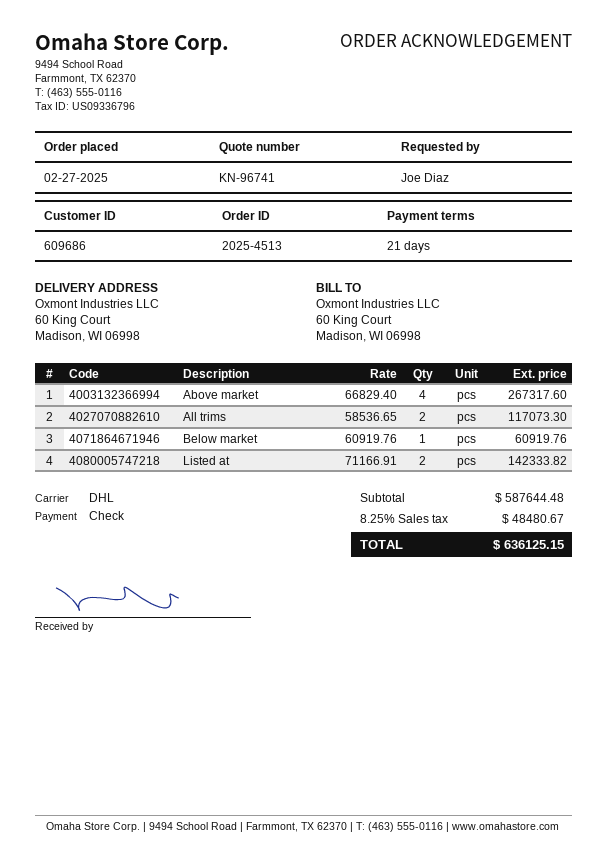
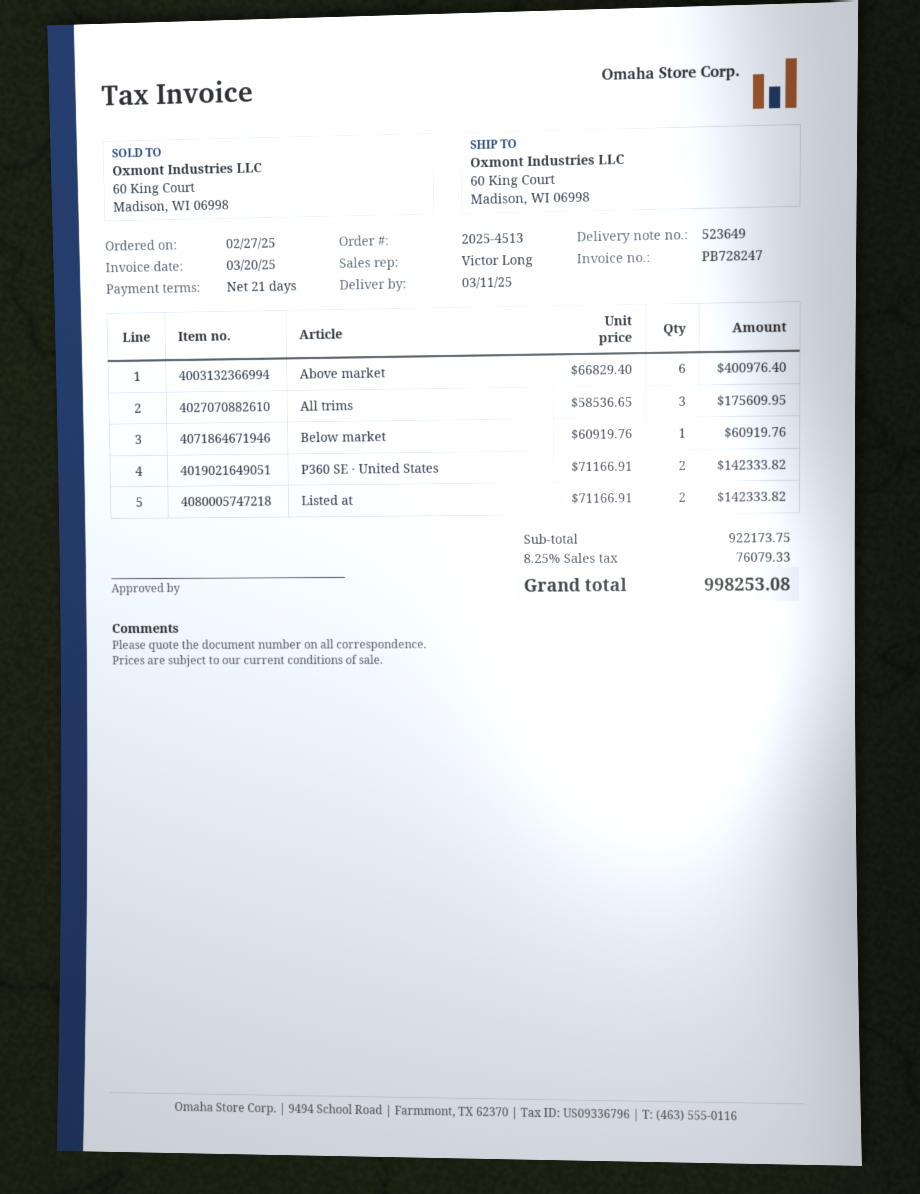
Above market: 4 x 66829.40 = 267317.60 -> 6 x 66829.40 = 400976.40
All trims: 2 x 58536.65 = 117073.30 -> 3 x 58536.65 = 175609.95
P360 SE · United States: none -> 2 x 71166.91 = 142333.82
subtotal: 587644.48 -> 922173.75
tax: 8.25% = 48480.67 -> 8.25% = 76079.33
total: 636125.15 -> 998253.08

